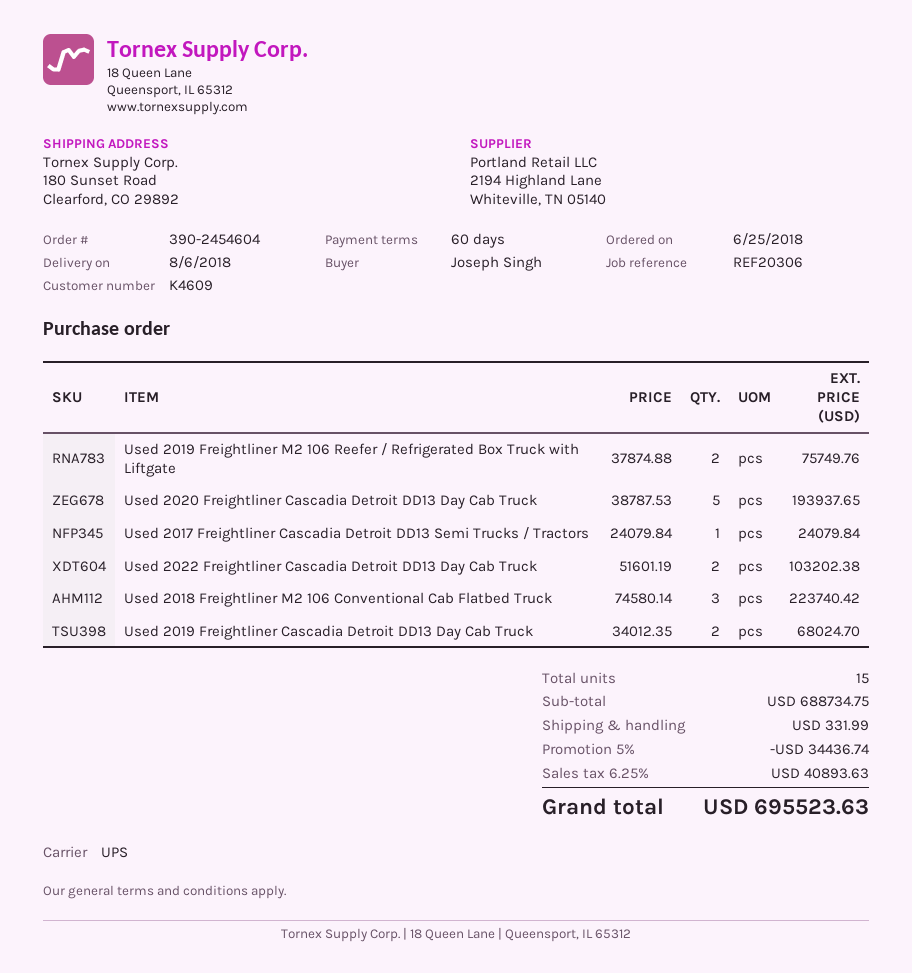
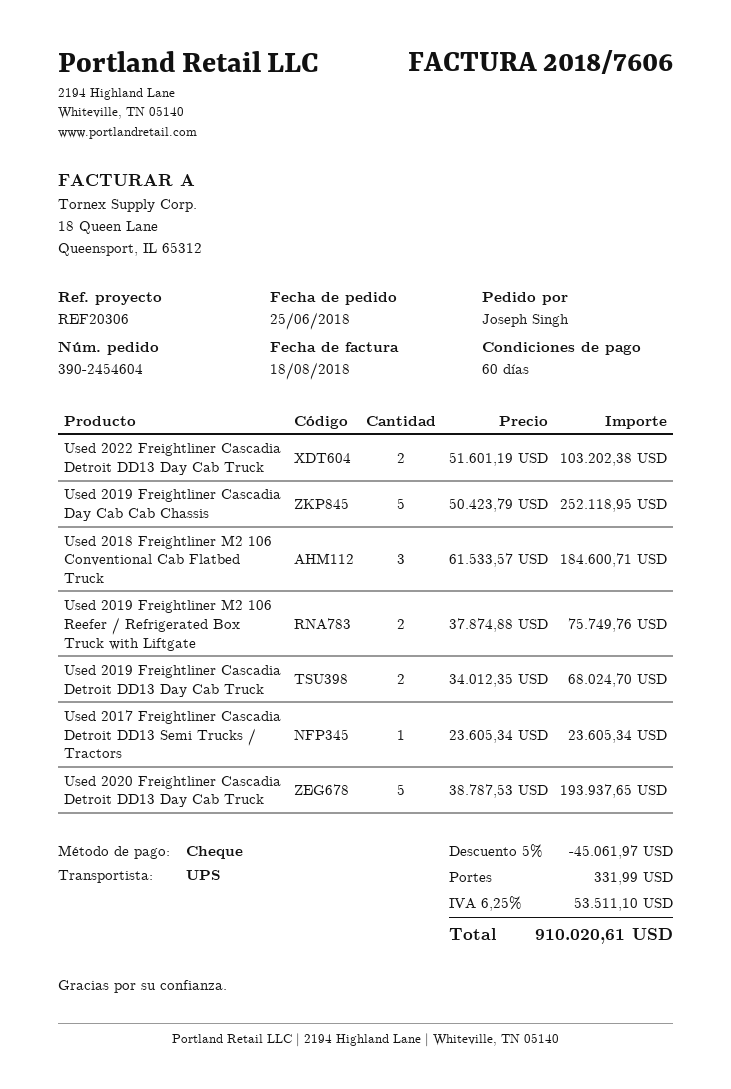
Used 2017 Freightliner Cascadia Detroit DD13 Semi Trucks / Tractors: 1 x 24079.84 = 24079.84 -> 1 x 23605.34 = 23605.34
Used 2018 Freightliner M2 106 Conventional Cab Flatbed Truck: 3 x 74580.14 = 223740.42 -> 3 x 61533.57 = 184600.71
Used 2019 Freightliner Cascadia Day Cab Cab Chassis: none -> 5 x 50423.79 = 252118.95
discount: 5% = 34436.74 -> 5% = 45061.97
tax: 6.25% = 40893.63 -> 6.25% = 53511.10
total: 695523.63 -> 910020.61

